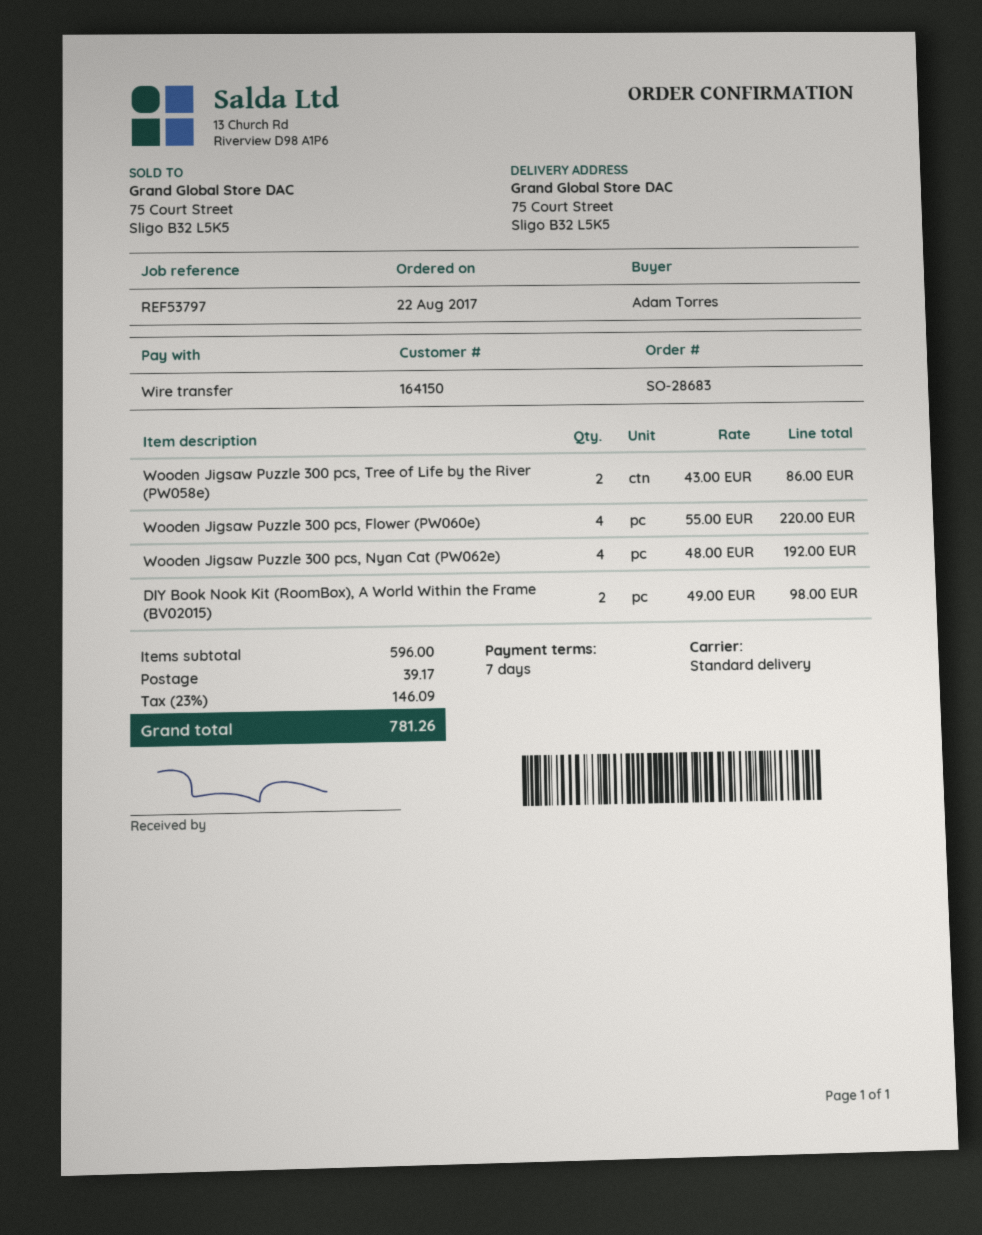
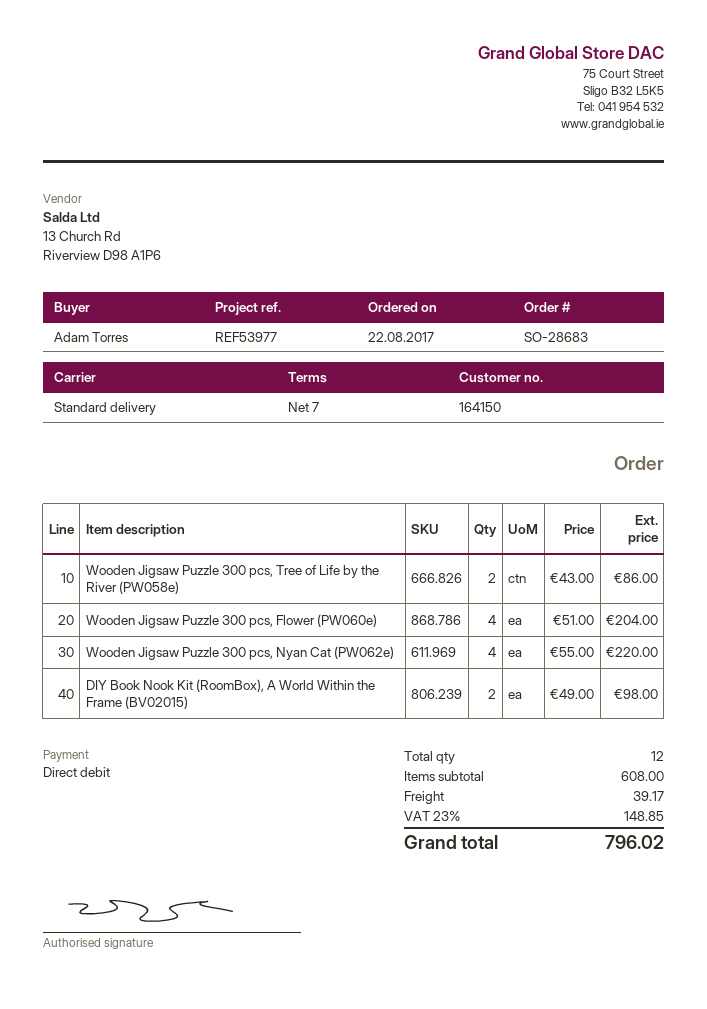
reference: REF53797 -> REF53977
payment method: bank transfer -> direct debit
Wooden Jigsaw Puzzle 300 pcs, Flower (PW060e): 4 x 55.00 = 220.00 -> 4 x 51.00 = 204.00
Wooden Jigsaw Puzzle 300 pcs, Nyan Cat (PW062e): 4 x 48.00 = 192.00 -> 4 x 55.00 = 220.00
subtotal: 596.00 -> 608.00
tax: 23% = 146.09 -> 23% = 148.85
total: 781.26 -> 796.02

